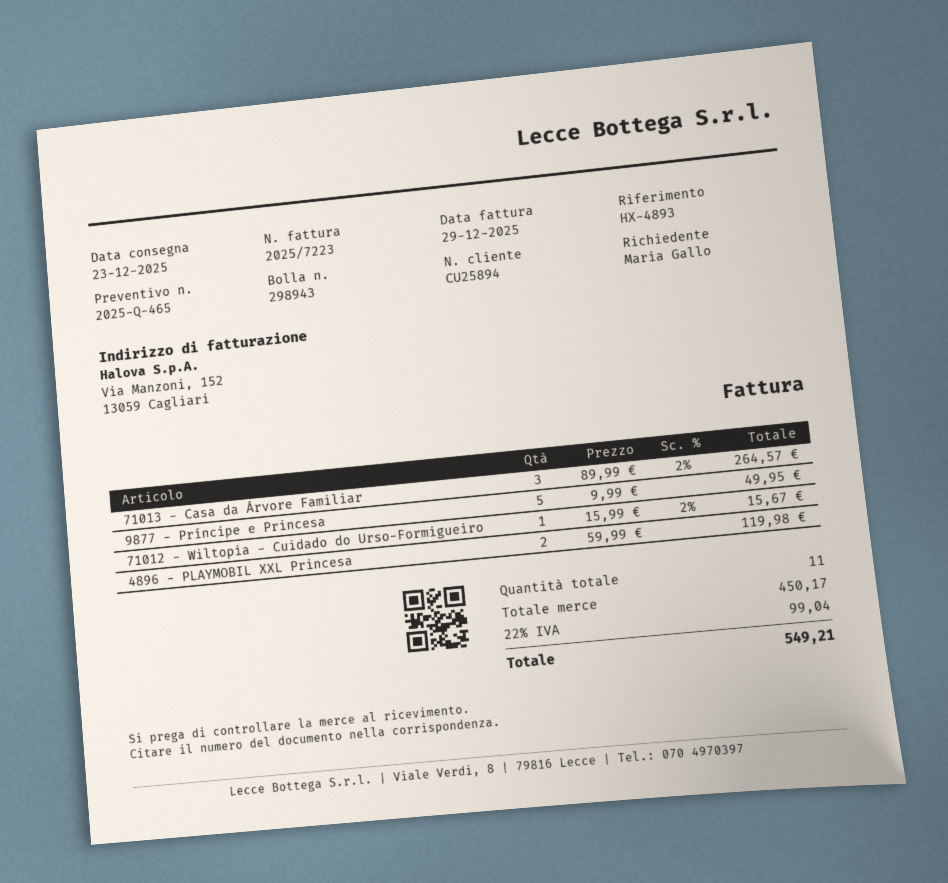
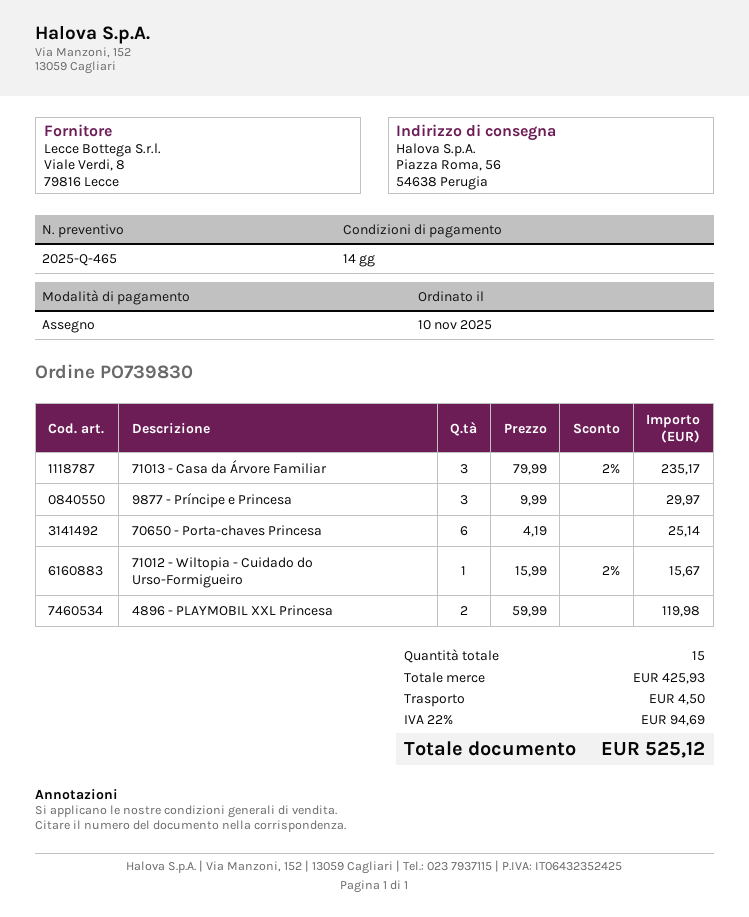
71013 - Casa da Árvore Familiar: 3 x 89.99 - 2% = 264.57 -> 3 x 79.99 - 2% = 235.17
9877 - Príncipe e Princesa: 5 x 9.99 = 49.95 -> 3 x 9.99 = 29.97
70650 - Porta-chaves Princesa: none -> 6 x 4.19 = 25.14
total quantity: 11 -> 15
subtotal: 450.17 -> 425.93
shipping: none -> 4.50
tax: 22% = 99.04 -> 22% = 94.69
total: 549.21 -> 525.12

